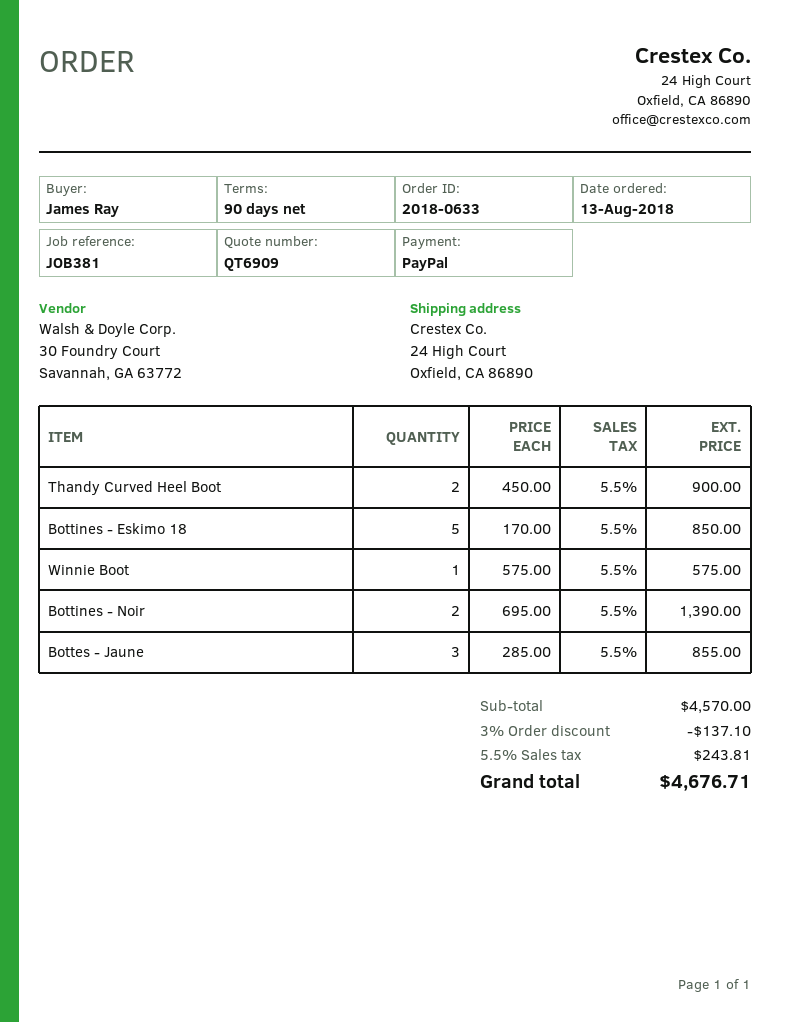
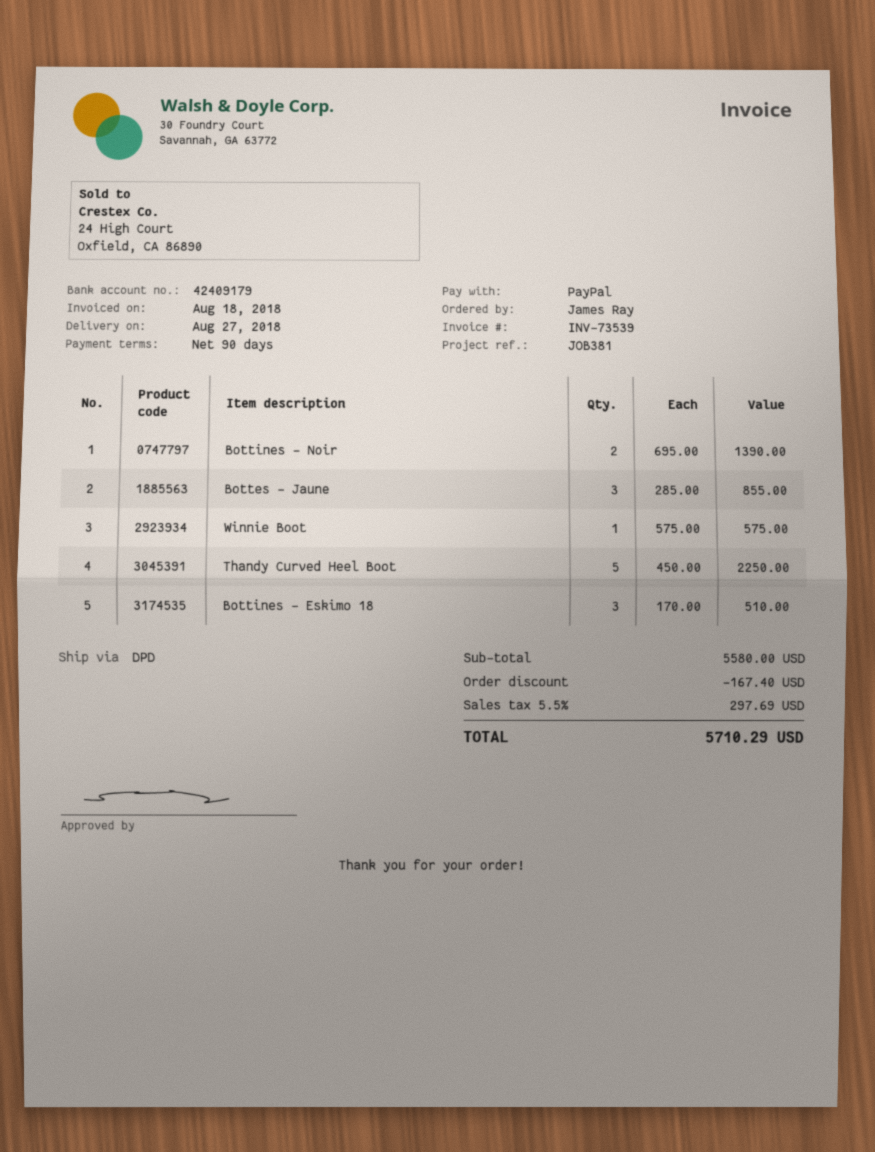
Thandy Curved Heel Boot: 2 x 450.00 = 900.00 -> 5 x 450.00 = 2250.00
Bottines - Eskimo 18: 5 x 170.00 = 850.00 -> 3 x 170.00 = 510.00
subtotal: 4570.00 -> 5580.00
discount: 137.10 -> 167.40
tax: 5.5% = 243.81 -> 5.5% = 297.69
total: 4676.71 -> 5710.29

